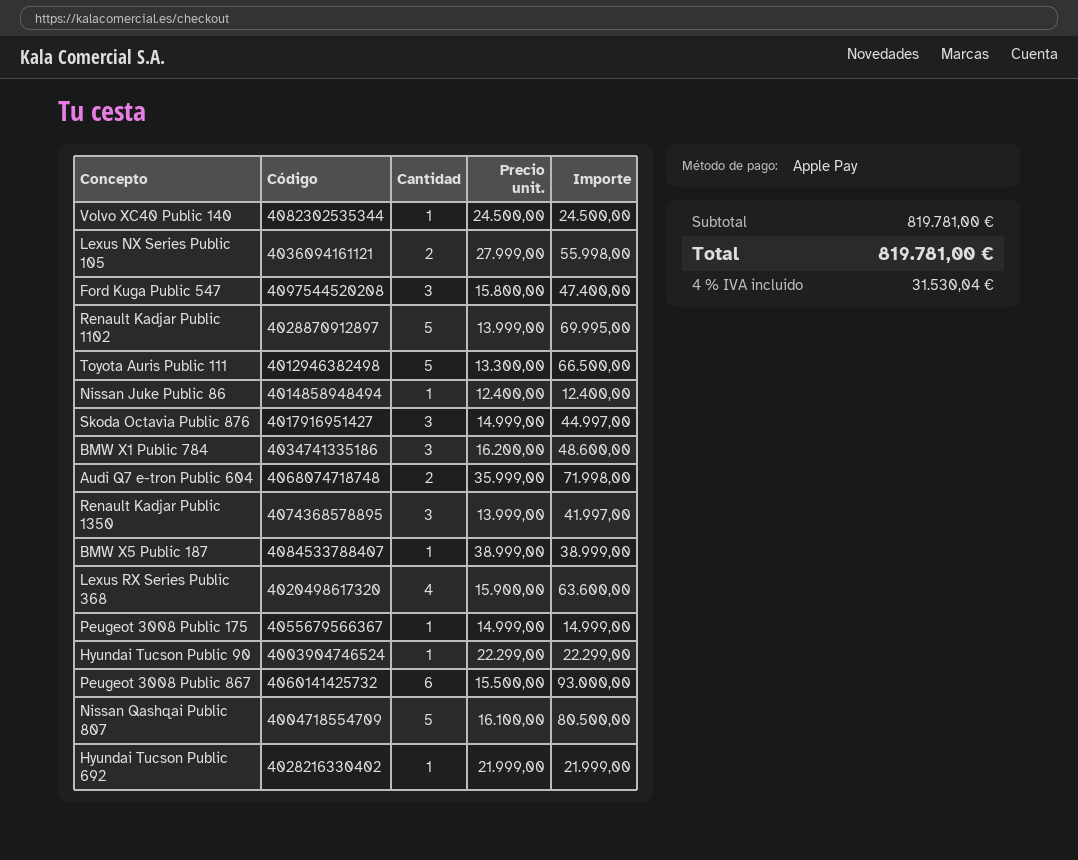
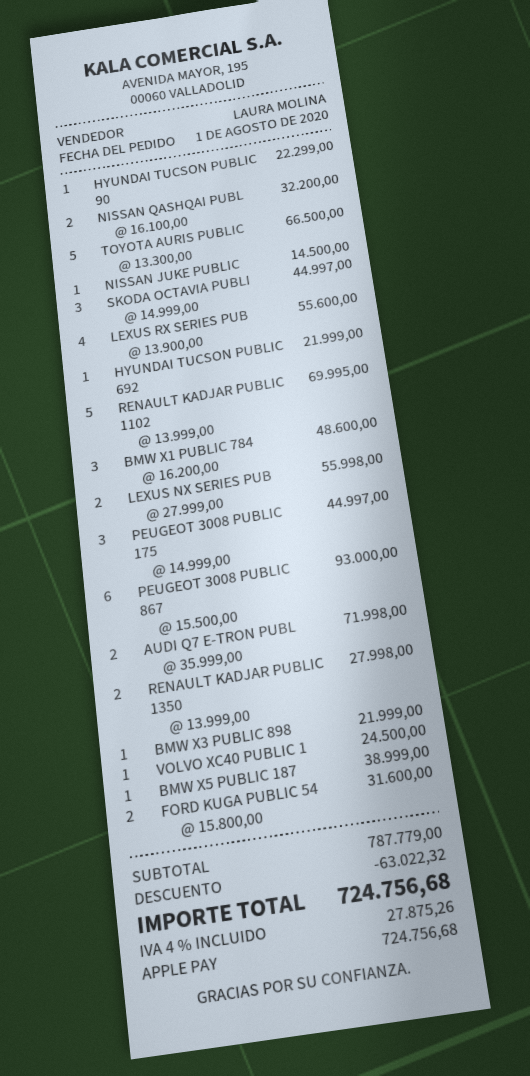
Ford Kuga Public 547: 3 x 15800.00 = 47400.00 -> 2 x 15800.00 = 31600.00
Nissan Juke Public 86: 1 x 12400.00 = 12400.00 -> 1 x 14500.00 = 14500.00
Renault Kadjar Public 1350: 3 x 13999.00 = 41997.00 -> 2 x 13999.00 = 27998.00
Lexus RX Series Public 368: 4 x 15900.00 = 63600.00 -> 4 x 13900.00 = 55600.00
Peugeot 3008 Public 175: 1 x 14999.00 = 14999.00 -> 3 x 14999.00 = 44997.00
Nissan Qashqai Public 807: 5 x 16100.00 = 80500.00 -> 2 x 16100.00 = 32200.00
BMW X3 PUBLIC 898: none -> 1 x 21999.00 = 21999.00
subtotal: 819781.00 -> 787779.00
discount: none -> 63022.32
tax: 4% = 31530.04 -> 4% = 27875.26
total: 819781.00 -> 724756.68

